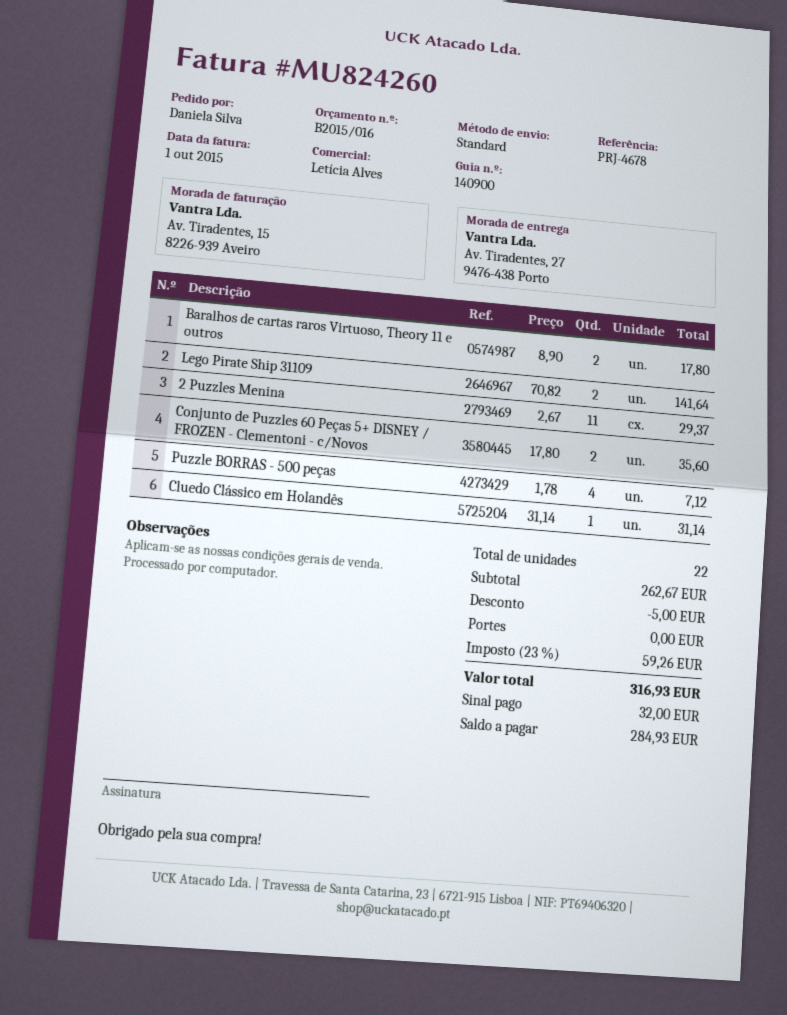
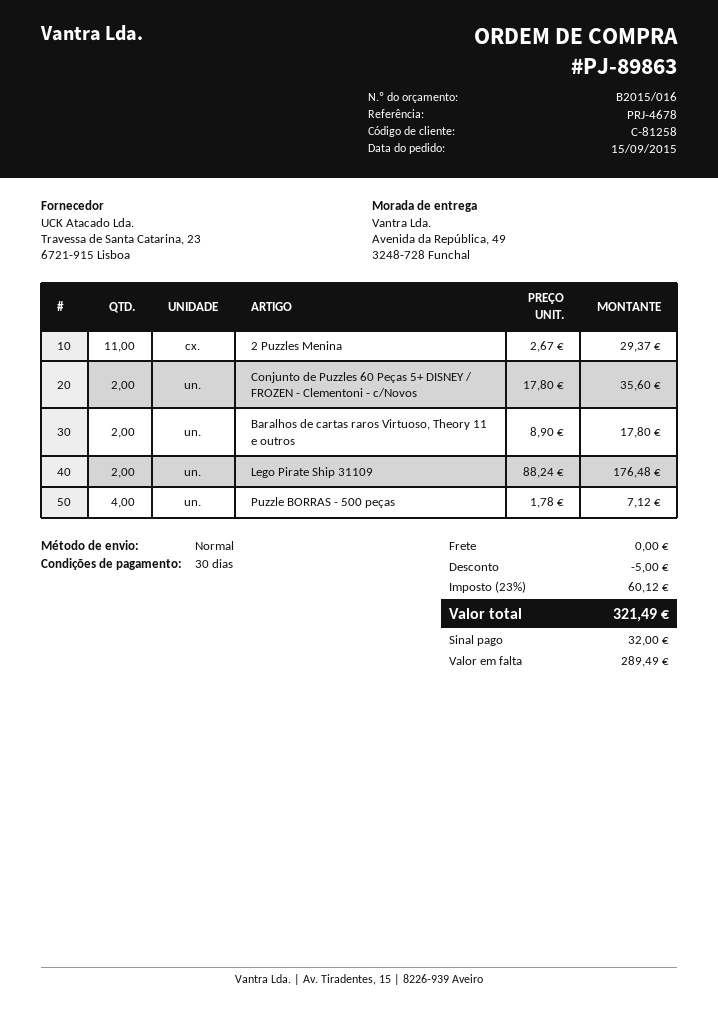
ship to: Av. Tiradentes, 27, 9476-438 Porto -> Avenida da República, 49, 3248-728 Funchal
Lego Pirate Ship 31109: 2 x 70.82 = 141.64 -> 2 x 88.24 = 176.48
Cluedo Clássico em Holandês: 1 x 31.14 = 31.14 -> none
tax: 23% = 59.26 -> 23% = 60.12
total: 316.93 -> 321.49
balance: 284.93 -> 289.49

